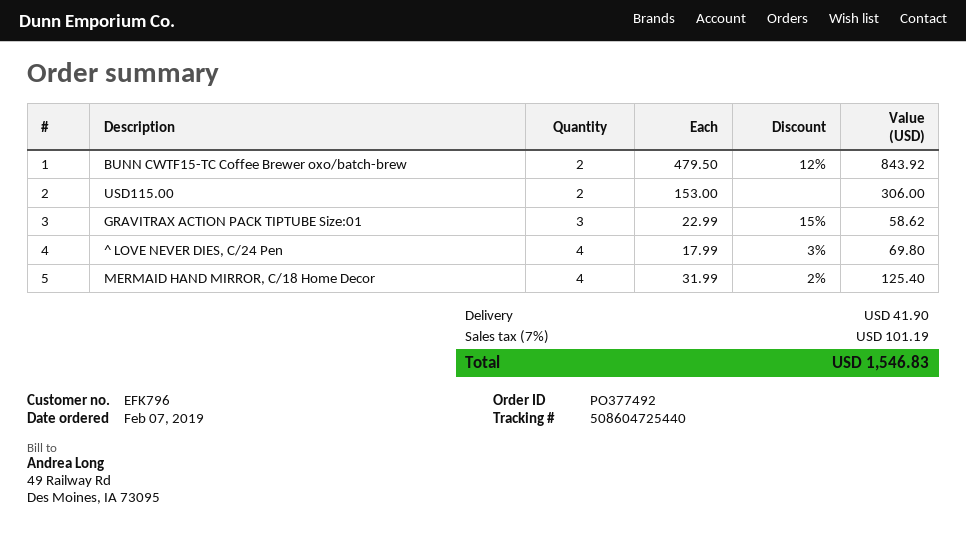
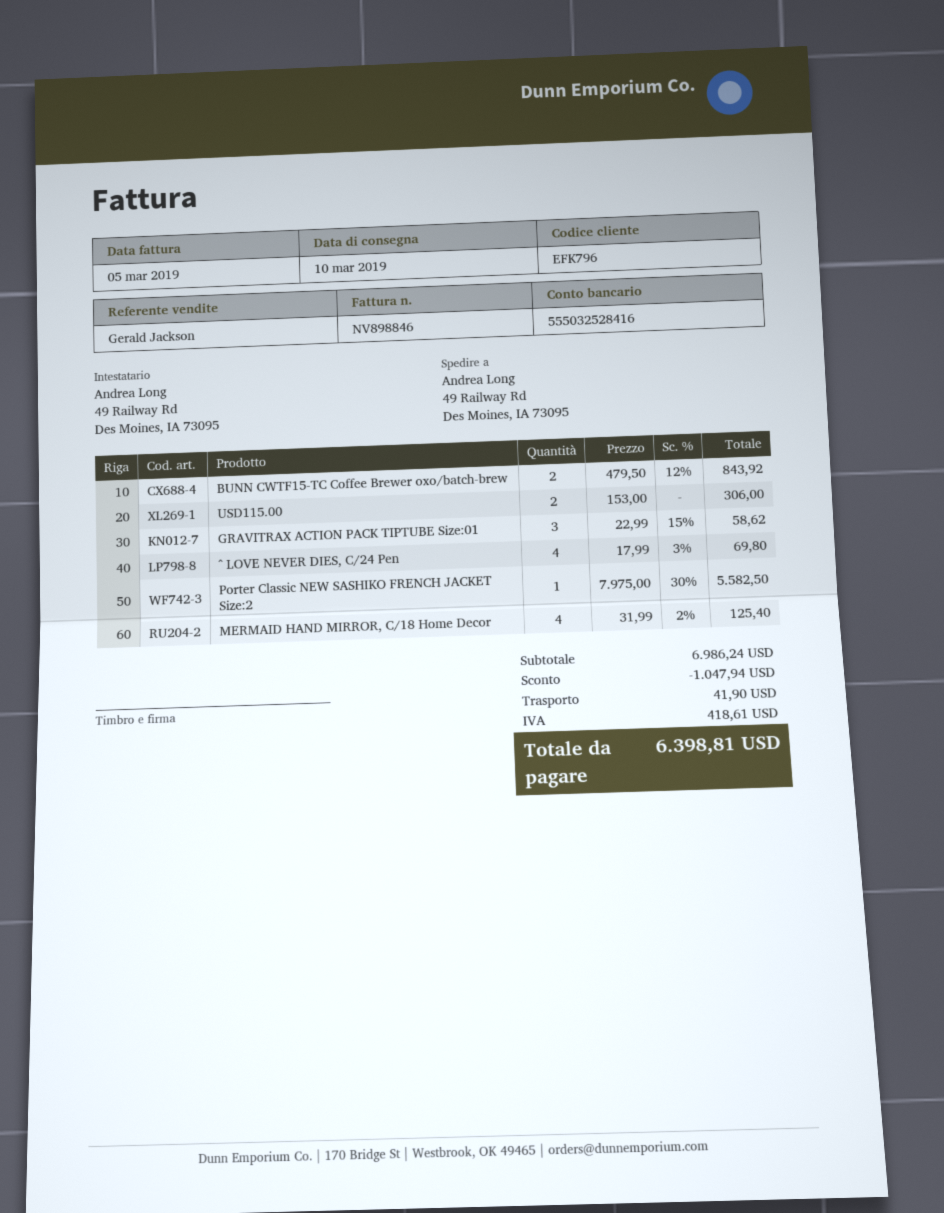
Porter Classic NEW SASHIKO FRENCH JACKET Size:2: none -> 1 x 7975.00 - 30% = 5582.50
discount: none -> 1047.94
tax: 101.19 -> 418.61
total: 1546.83 -> 6398.81

